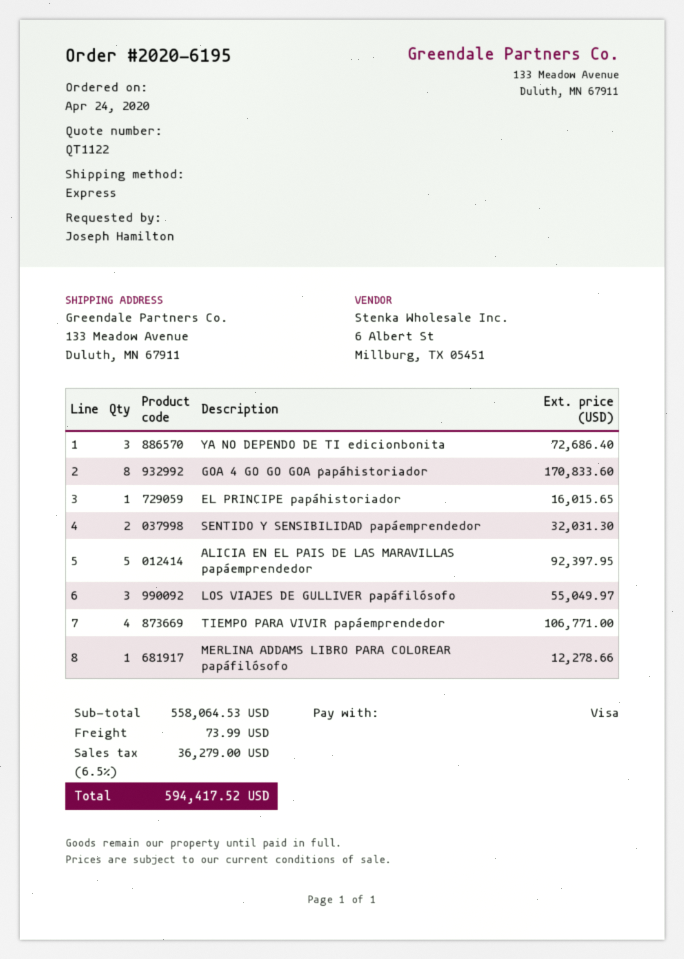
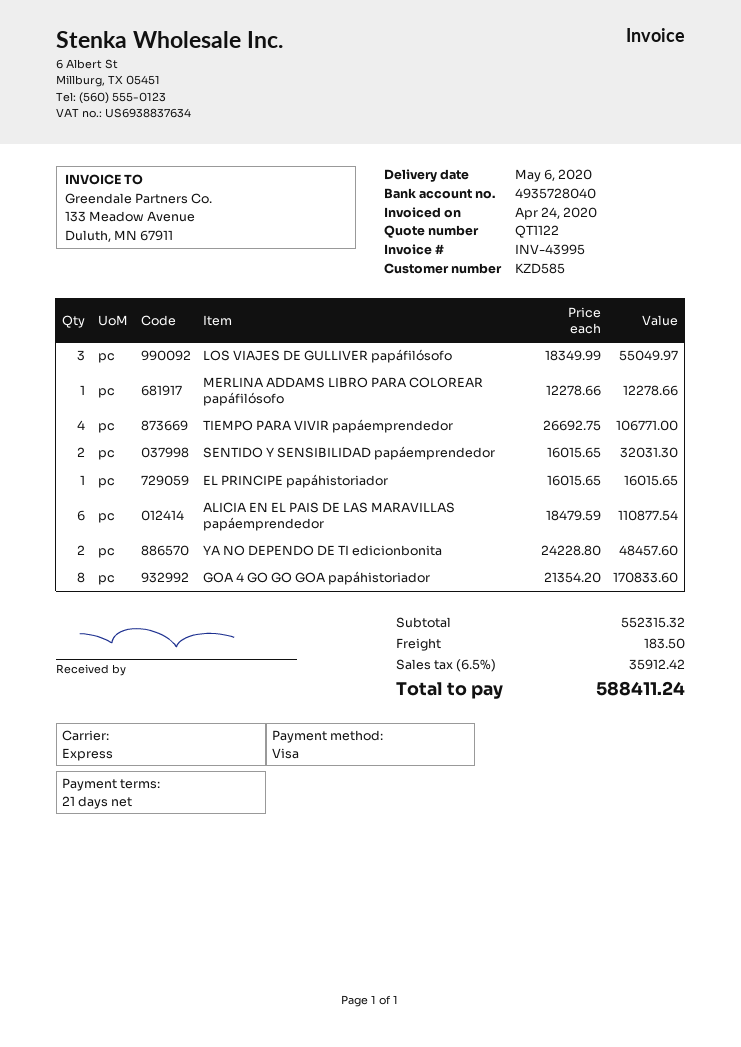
YA NO DEPENDO DE TI edicionbonita: 3 for 72686.40 -> 2 for 48457.60
ALICIA EN EL PAIS DE LAS MARAVILLAS papáemprendedor: 5 for 92397.95 -> 6 for 110877.54
subtotal: 558064.53 -> 552315.32
shipping: 73.99 -> 183.50
tax: 6.5% = 36279.00 -> 6.5% = 35912.42
total: 594417.52 -> 588411.24

